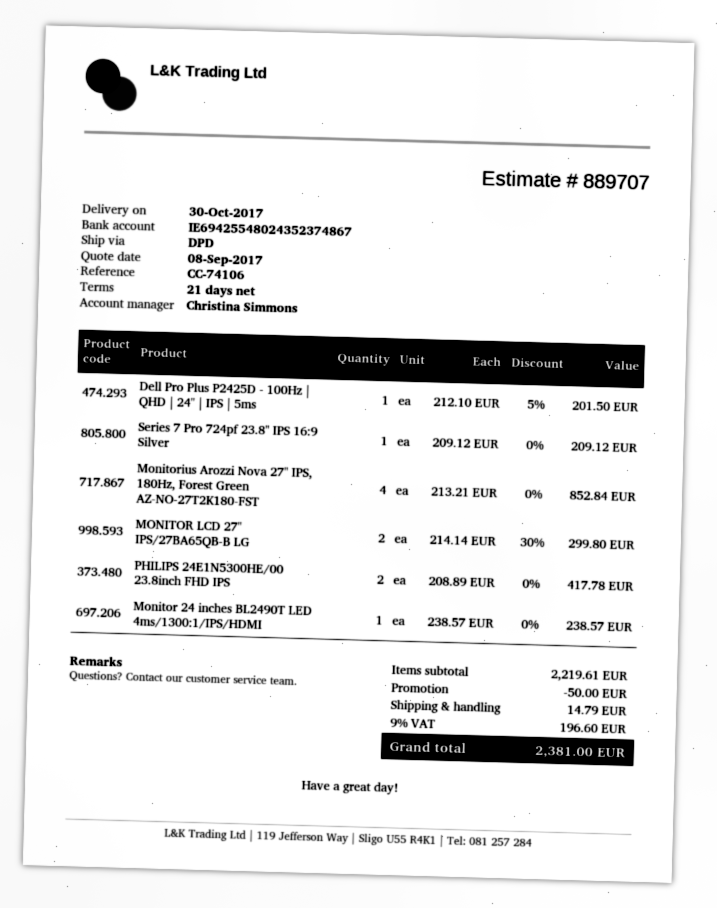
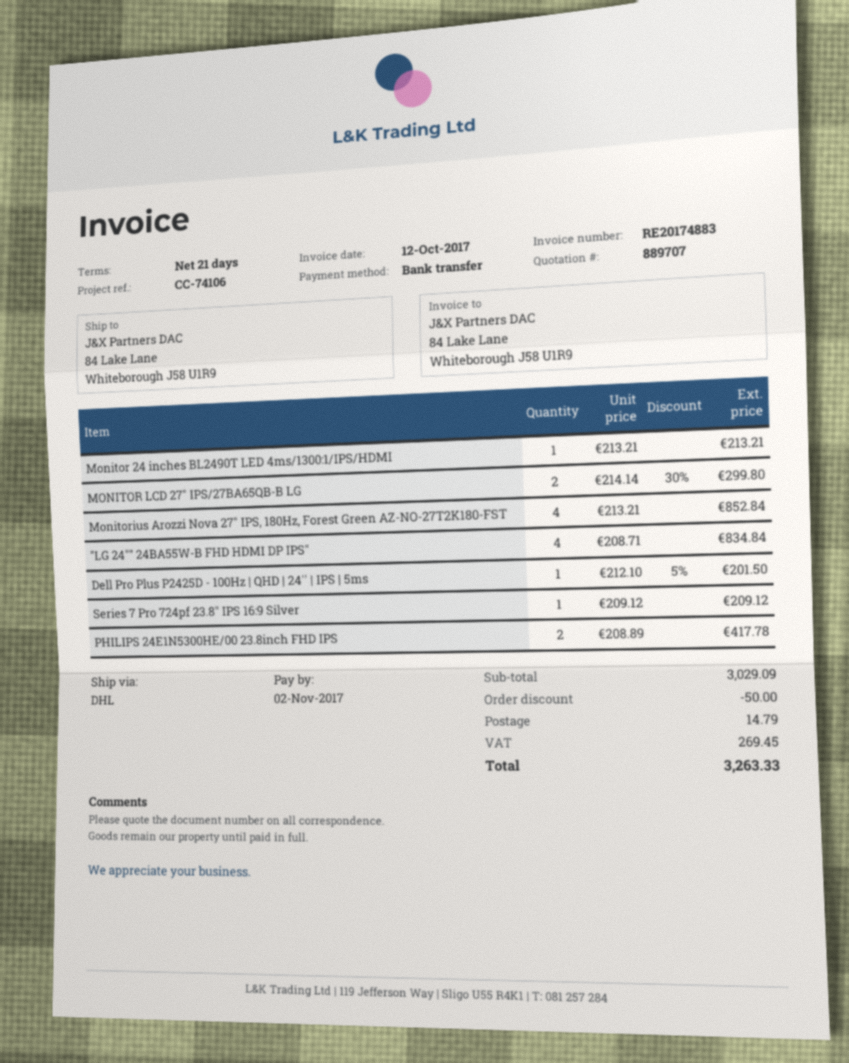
shipping method: DPD -> DHL
Monitor 24 inches BL2490T LED 4ms/1300:1/IPS/HDMI: 1 x 238.57 = 238.57 -> 1 x 213.21 = 213.21
"LG 24"" 24BA55W-B FHD HDMI DP IPS": none -> 4 x 208.71 = 834.84
subtotal: 2219.61 -> 3029.09
tax: 196.60 -> 269.45
total: 2381.00 -> 3263.33

